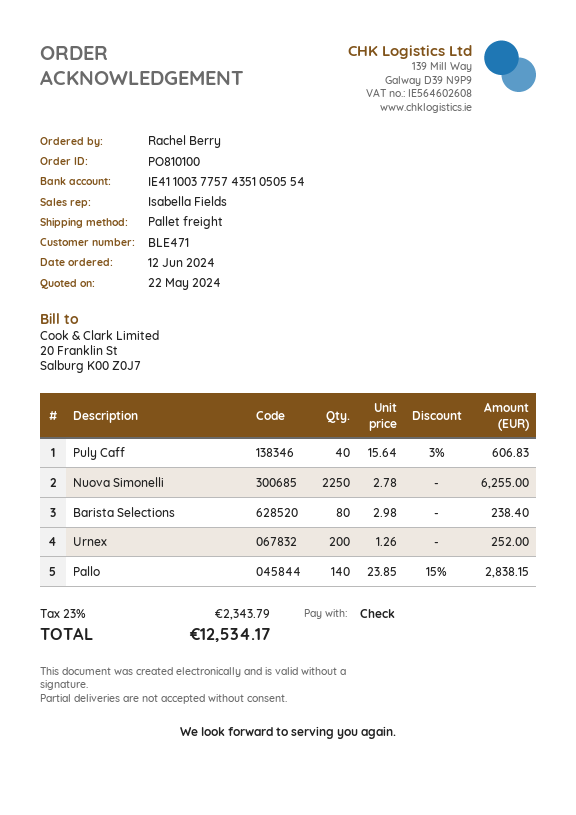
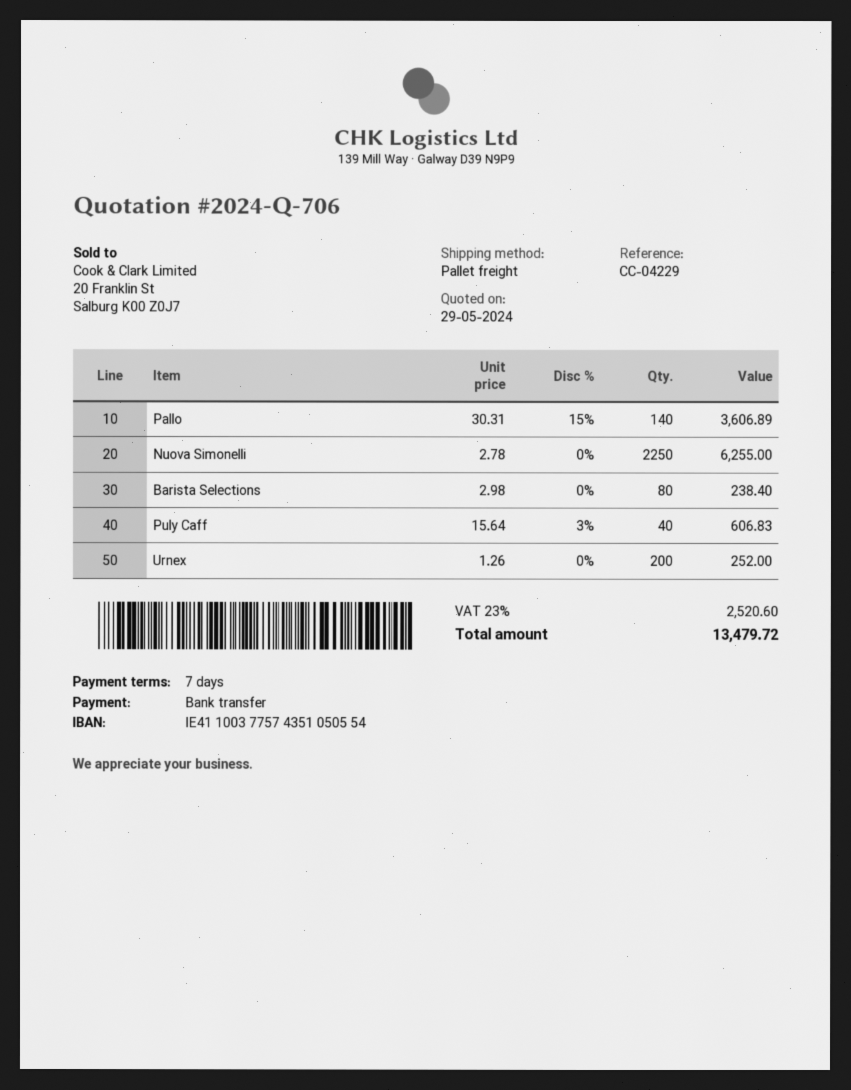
quote date: 2024-05-22 -> 2024-05-29
payment method: cheque -> bank transfer
Pallo: 140 x 23.85 - 15% = 2838.15 -> 140 x 30.31 - 15% = 3606.89
tax: 23% = 2343.79 -> 23% = 2520.60
total: 12534.17 -> 13479.72

